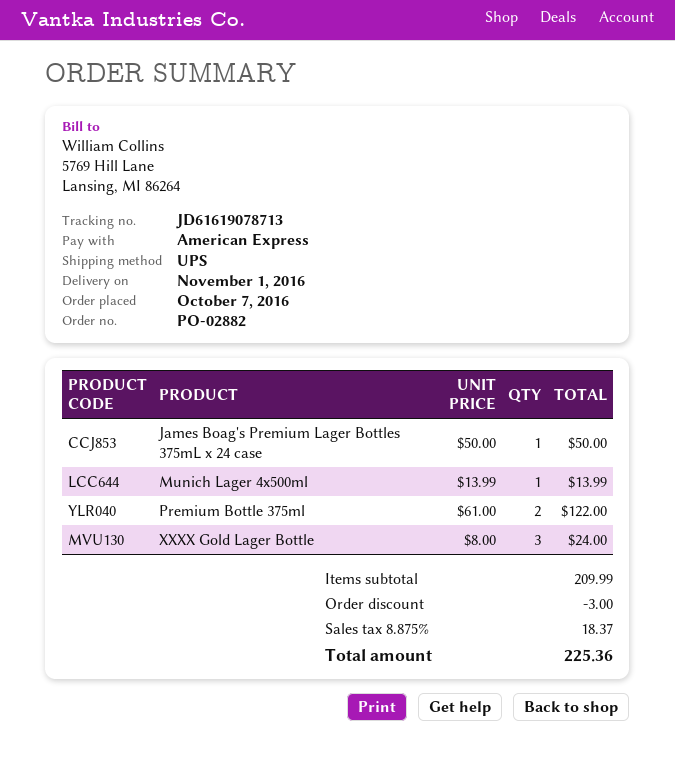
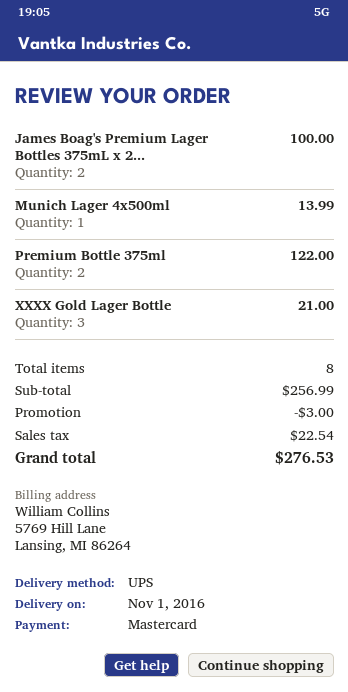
payment method: American Express -> Mastercard
James Boag's Premium Lager Bottles 375mL x 24 case: 1 for 50.00 -> 2 for 100.00
XXXX Gold Lager Bottle: 3 for 24.00 -> 3 for 21.00
subtotal: 209.99 -> 256.99
tax: 18.37 -> 22.54
total: 225.36 -> 276.53

